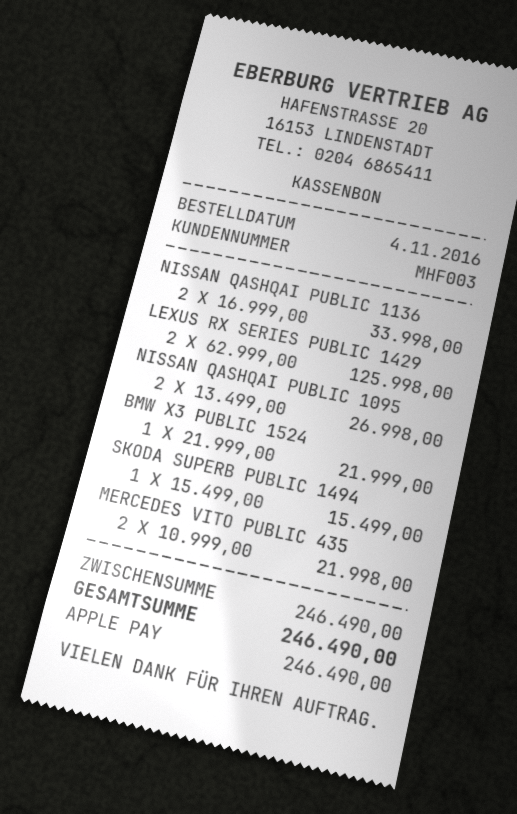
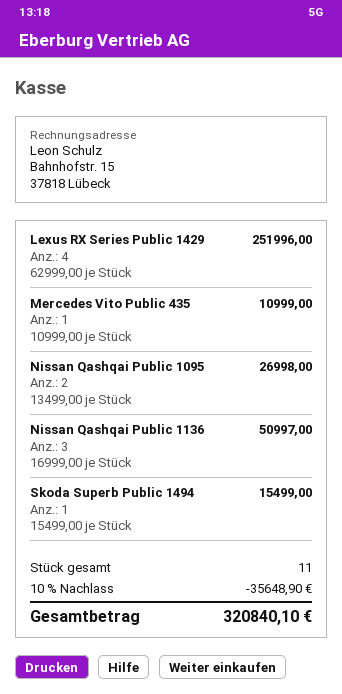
NISSAN QASHQAI PUBLIC 1136: 2 x 16999.00 = 33998.00 -> 3 x 16999.00 = 50997.00
LEXUS RX SERIES PUBLIC 1429: 2 x 62999.00 = 125998.00 -> 4 x 62999.00 = 251996.00
BMW X3 PUBLIC 1524: 1 x 21999.00 = 21999.00 -> none
MERCEDES VITO PUBLIC 435: 2 x 10999.00 = 21998.00 -> 1 x 10999.00 = 10999.00
discount: none -> 10% = 35648.90
total: 246490.00 -> 320840.10

